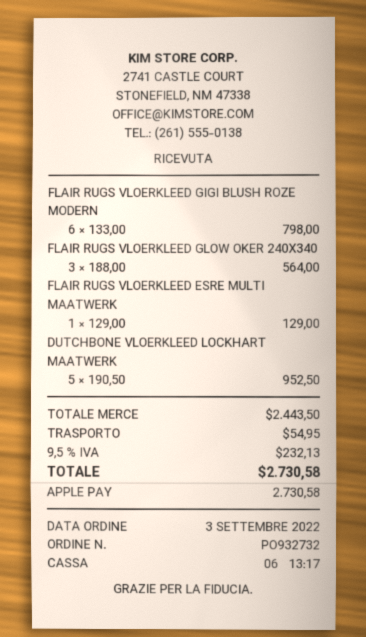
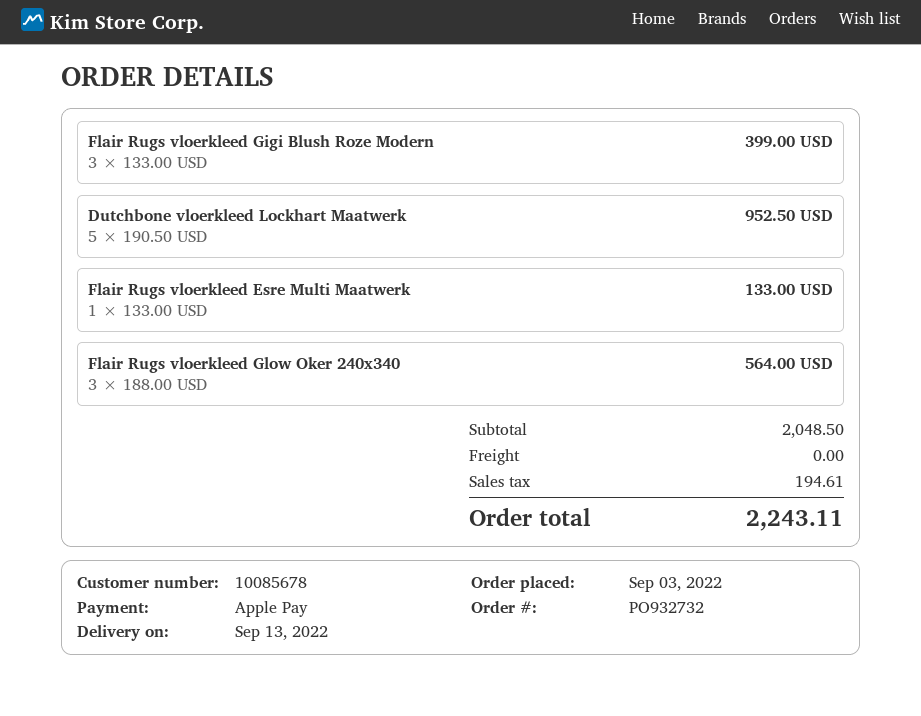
FLAIR RUGS VLOERKLEED GIGI BLUSH ROZE MODERN: 6 x 133.00 = 798.00 -> 3 x 133.00 = 399.00
FLAIR RUGS VLOERKLEED ESRE MULTI MAATWERK: 1 x 129.00 = 129.00 -> 1 x 133.00 = 133.00
subtotal: 2443.50 -> 2048.50
shipping: 54.95 -> 0.00
tax: 232.13 -> 194.61
total: 2730.58 -> 2243.11

